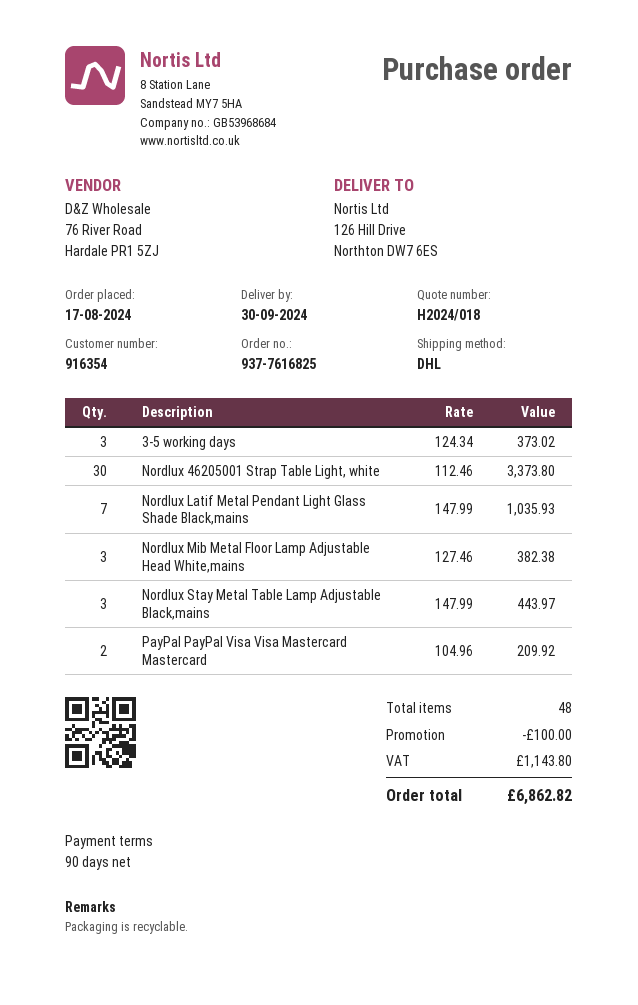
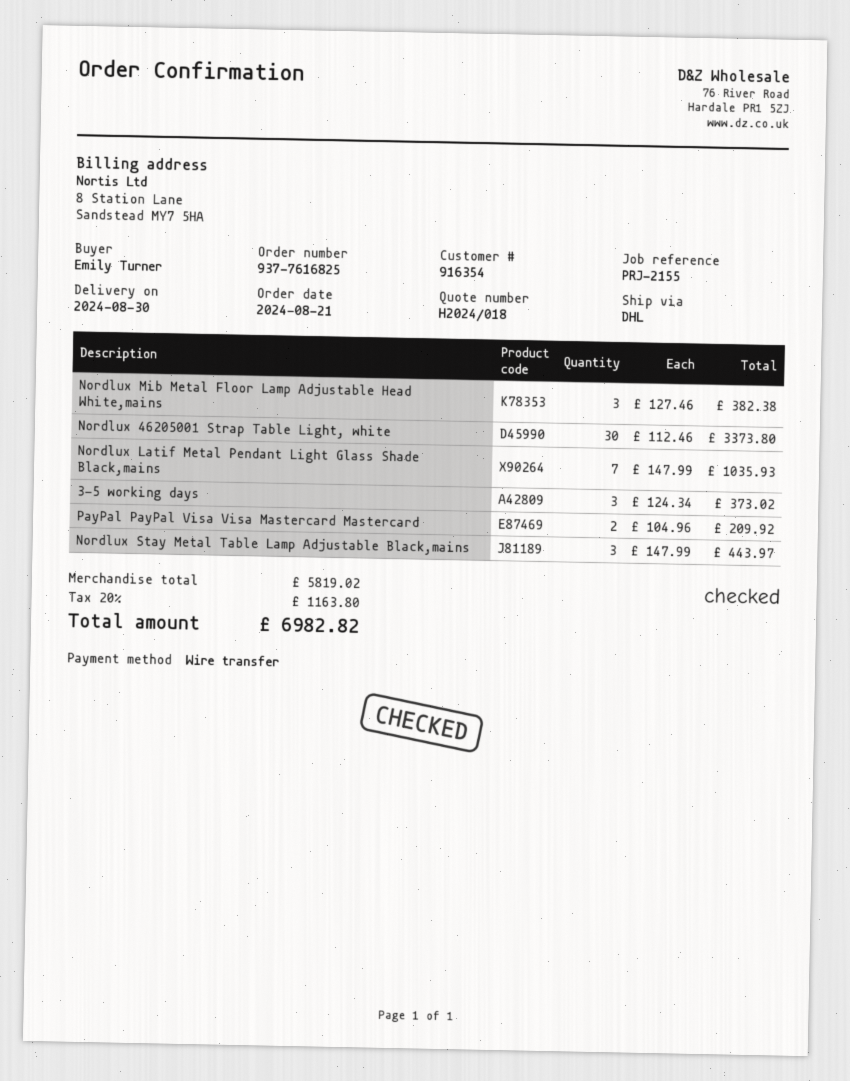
order date: 2024-08-17 -> 2024-08-21
delivery date: 2024-09-30 -> 2024-08-30
discount: 100.00 -> none
tax: 1143.80 -> 1163.80
total: 6862.82 -> 6982.82

